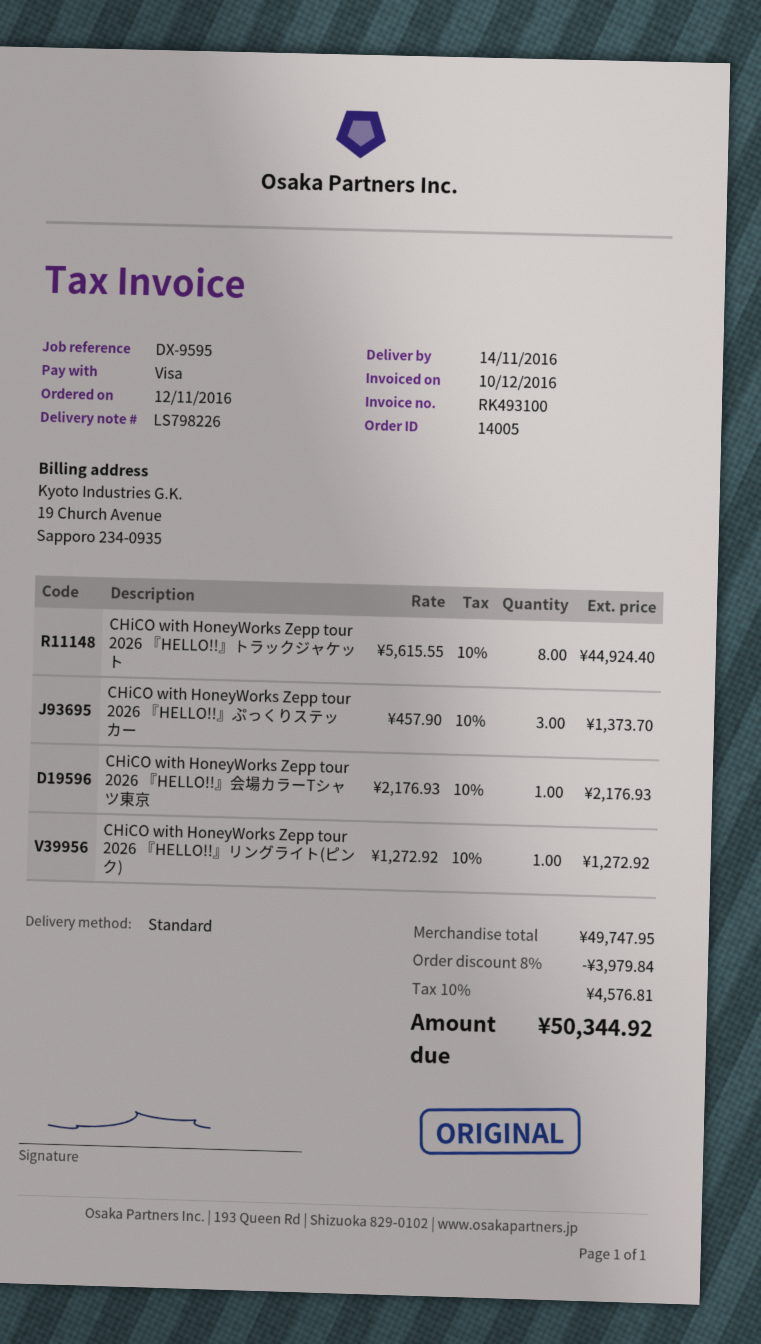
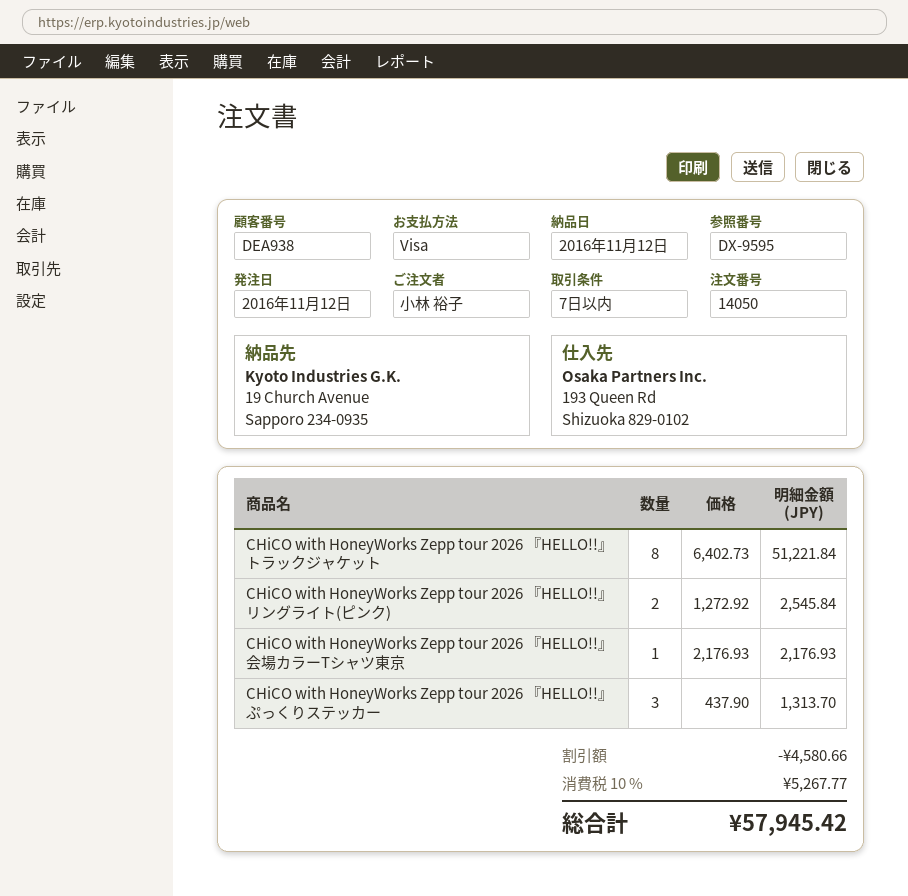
order number: 14005 -> 14050
delivery date: 2016-11-14 -> 2016-11-12
CHiCO with HoneyWorks Zepp tour 2026 『HELLO!!』トラックジャケット: 8 x 5615.55 = 44924.40 -> 8 x 6402.73 = 51221.84
CHiCO with HoneyWorks Zepp tour 2026 『HELLO!!』ぷっくりステッカー: 3 x 457.90 = 1373.70 -> 3 x 437.90 = 1313.70
CHiCO with HoneyWorks Zepp tour 2026 『HELLO!!』リングライト(ピンク): 1 x 1272.92 = 1272.92 -> 2 x 1272.92 = 2545.84
discount: 3979.84 -> 4580.66
tax: 10% = 4576.81 -> 10% = 5267.77
total: 50344.92 -> 57945.42

